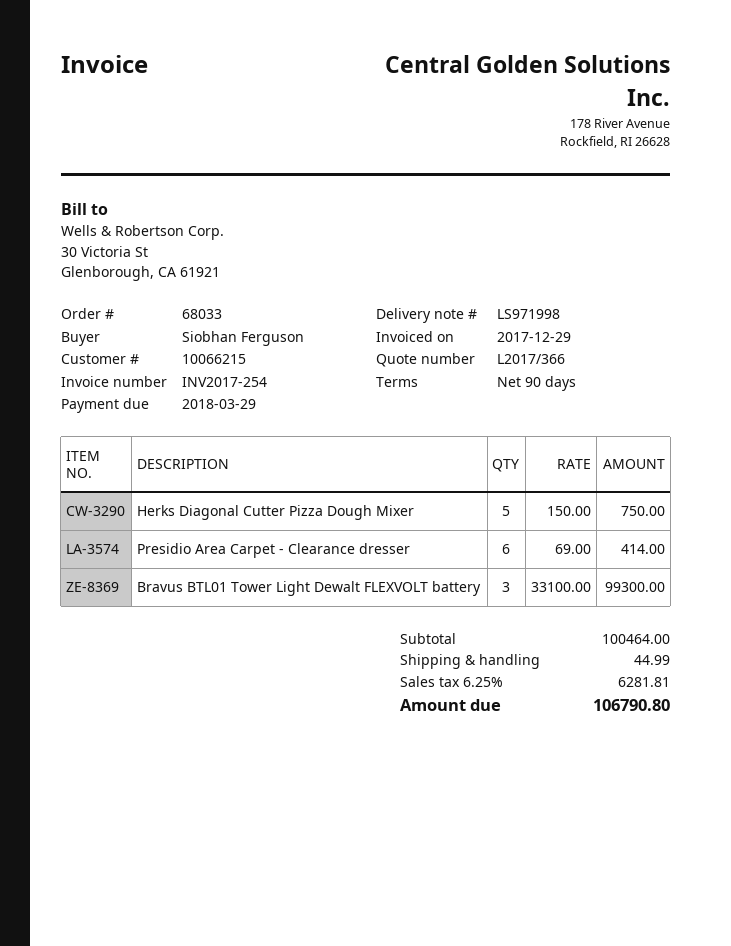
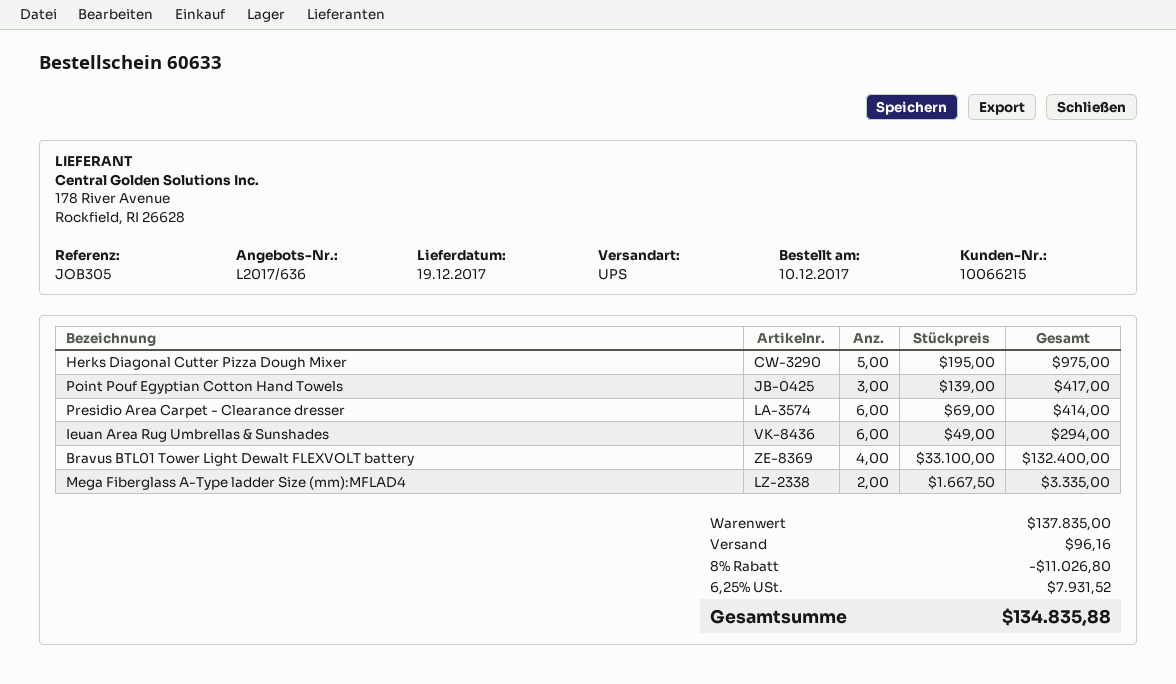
quote number: L2017/366 -> L2017/636
order number: 68033 -> 60633
Herks Diagonal Cutter Pizza Dough Mixer: 5 x 150.00 = 750.00 -> 5 x 195.00 = 975.00
Bravus BTL01 Tower Light Dewalt FLEXVOLT battery: 3 x 33100.00 = 99300.00 -> 4 x 33100.00 = 132400.00
Point Pouf Egyptian Cotton Hand Towels: none -> 3 x 139.00 = 417.00
Ieuan Area Rug Umbrellas & Sunshades: none -> 6 x 49.00 = 294.00
Mega Fiberglass A-Type ladder Size (mm):MFLAD4: none -> 2 x 1667.50 = 3335.00
subtotal: 100464.00 -> 137835.00
discount: none -> 8% = 11026.80
shipping: 44.99 -> 96.16
tax: 6.25% = 6281.81 -> 6.25% = 7931.52
total: 106790.80 -> 134835.88

